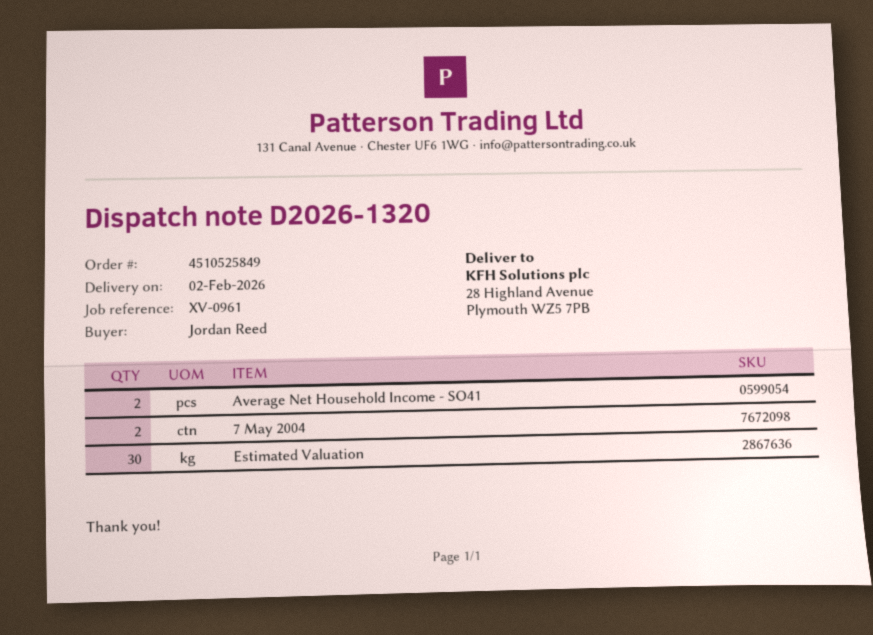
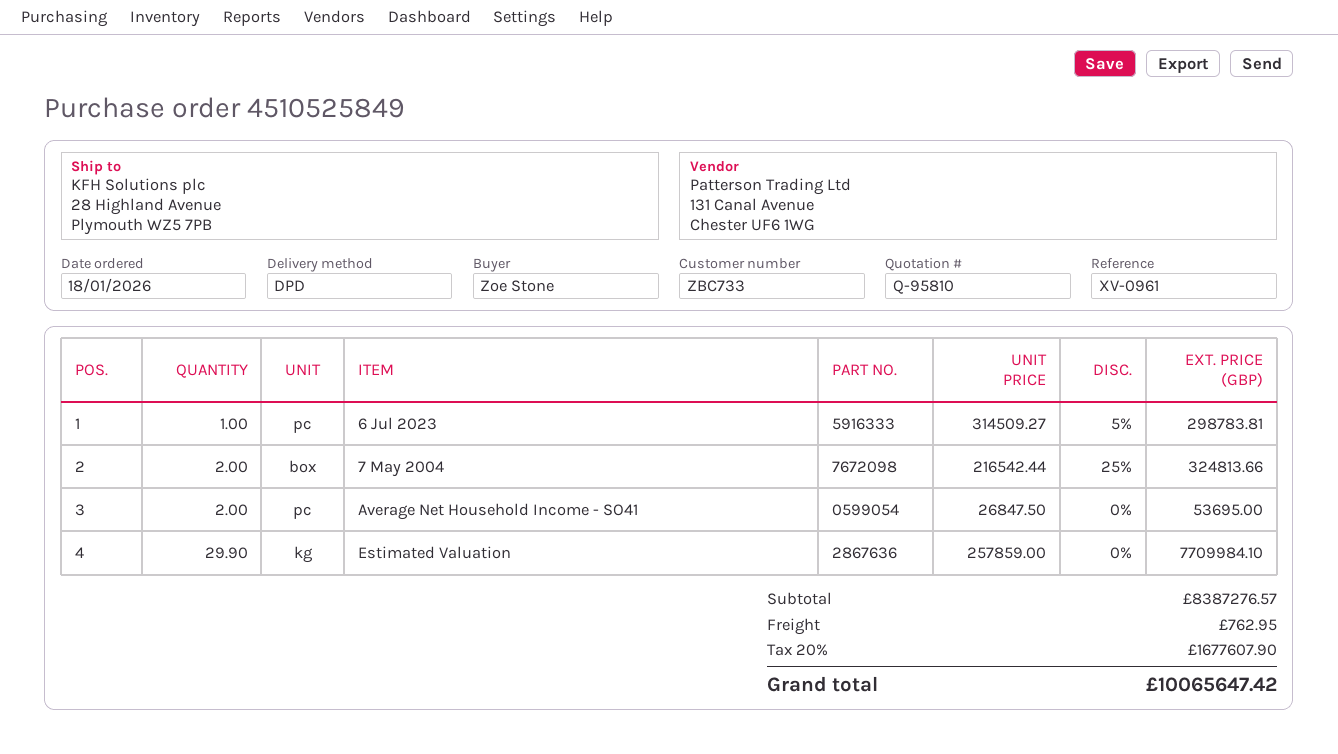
ordered by: Jordan Reed -> Zoe Stone
Estimated Valuation: 30 -> 29.9
6 Jul 2023: none -> 1

